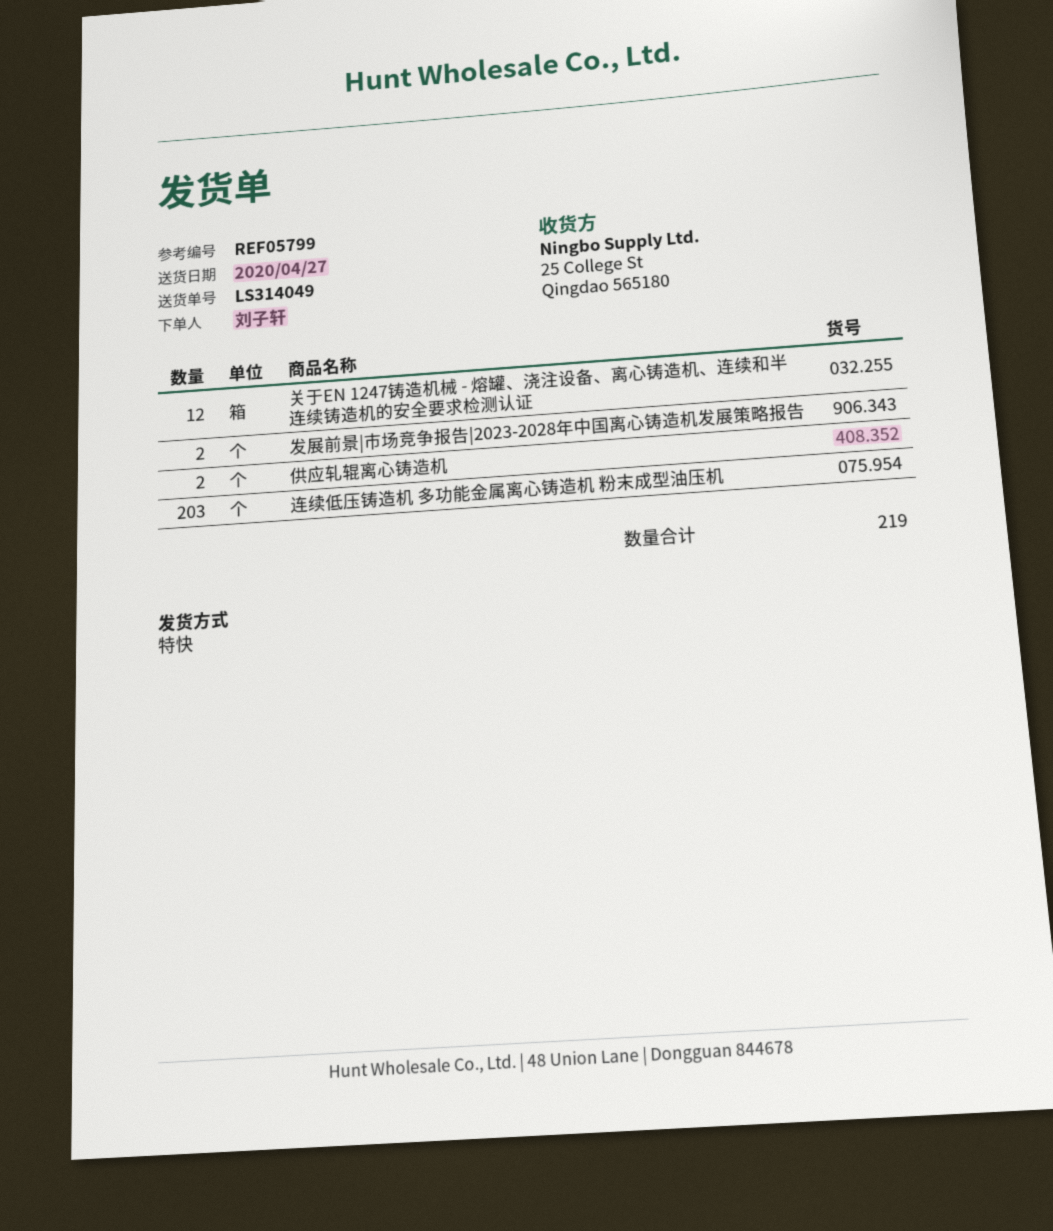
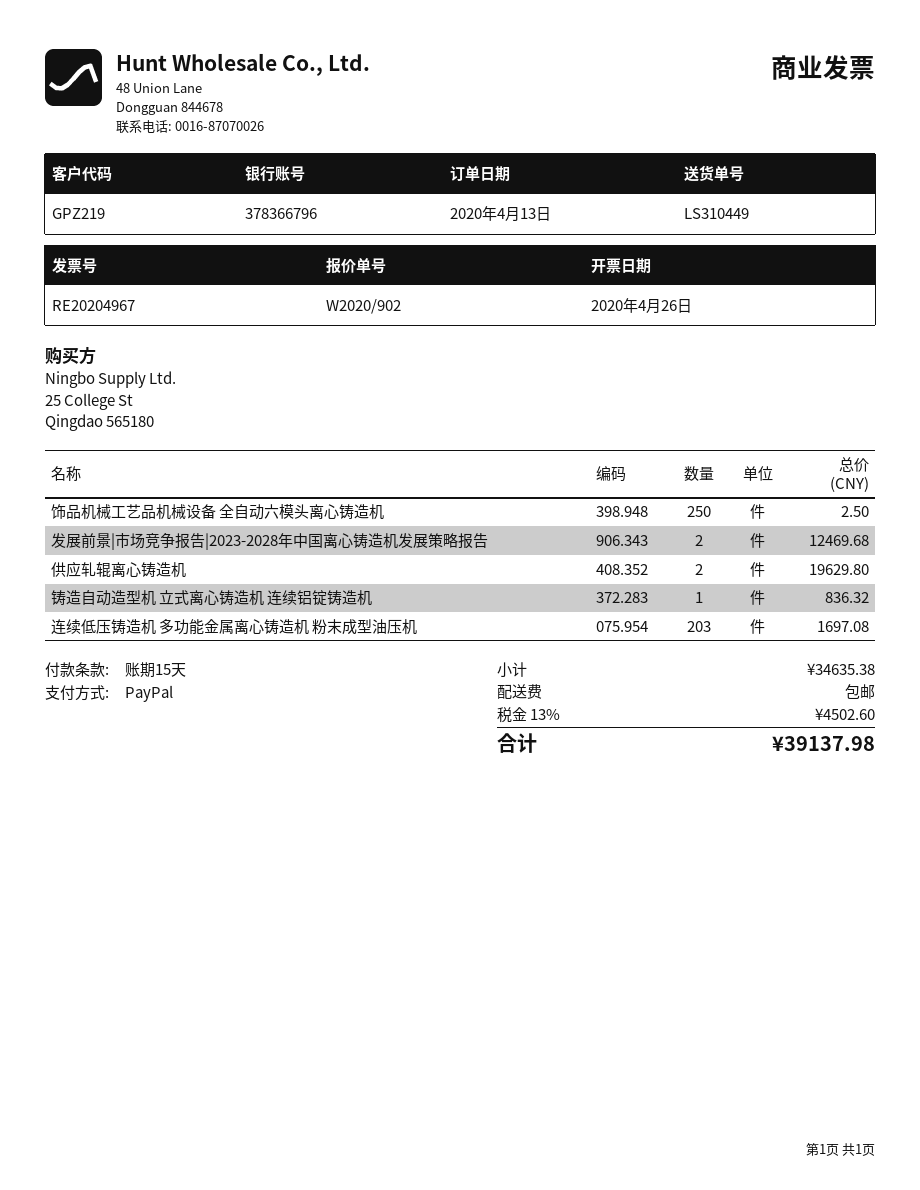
delivery note number: LS314049 -> LS310449
关于EN 1247铸造机械 - 熔罐、浇注设备、离心铸造机、连续和半连续铸造机的安全要求检测认证: 12 -> none
饰品机械工艺品机械设备 全自动六模头离心铸造机: none -> 250
铸造自动造型机 立式离心铸造机 连续铝锭铸造机: none -> 1

